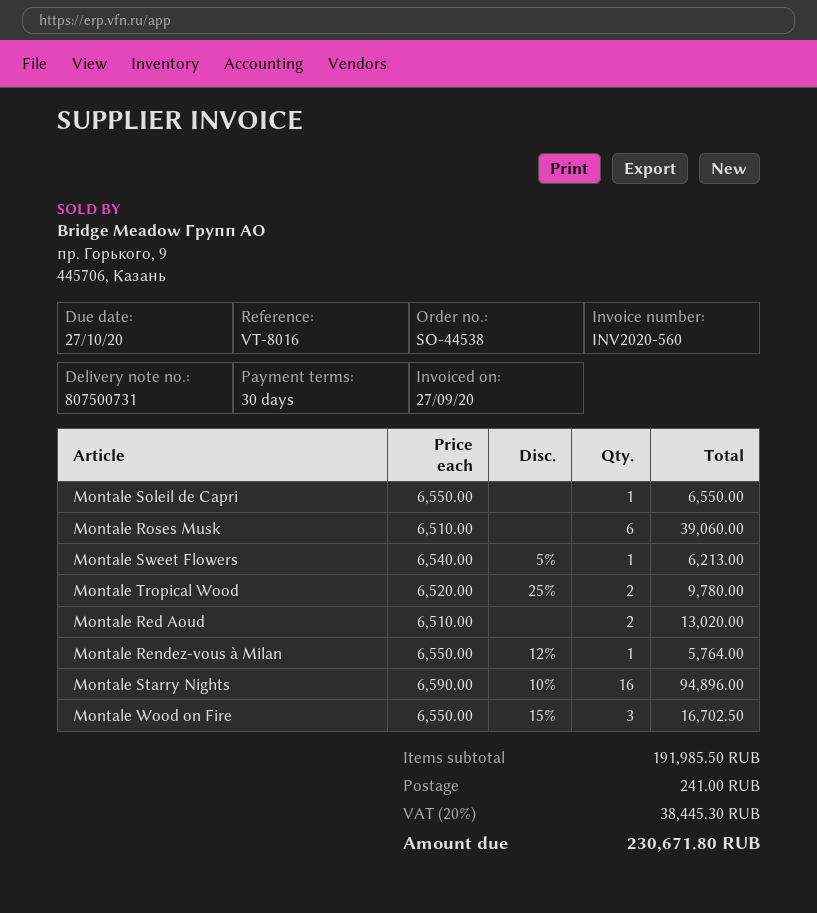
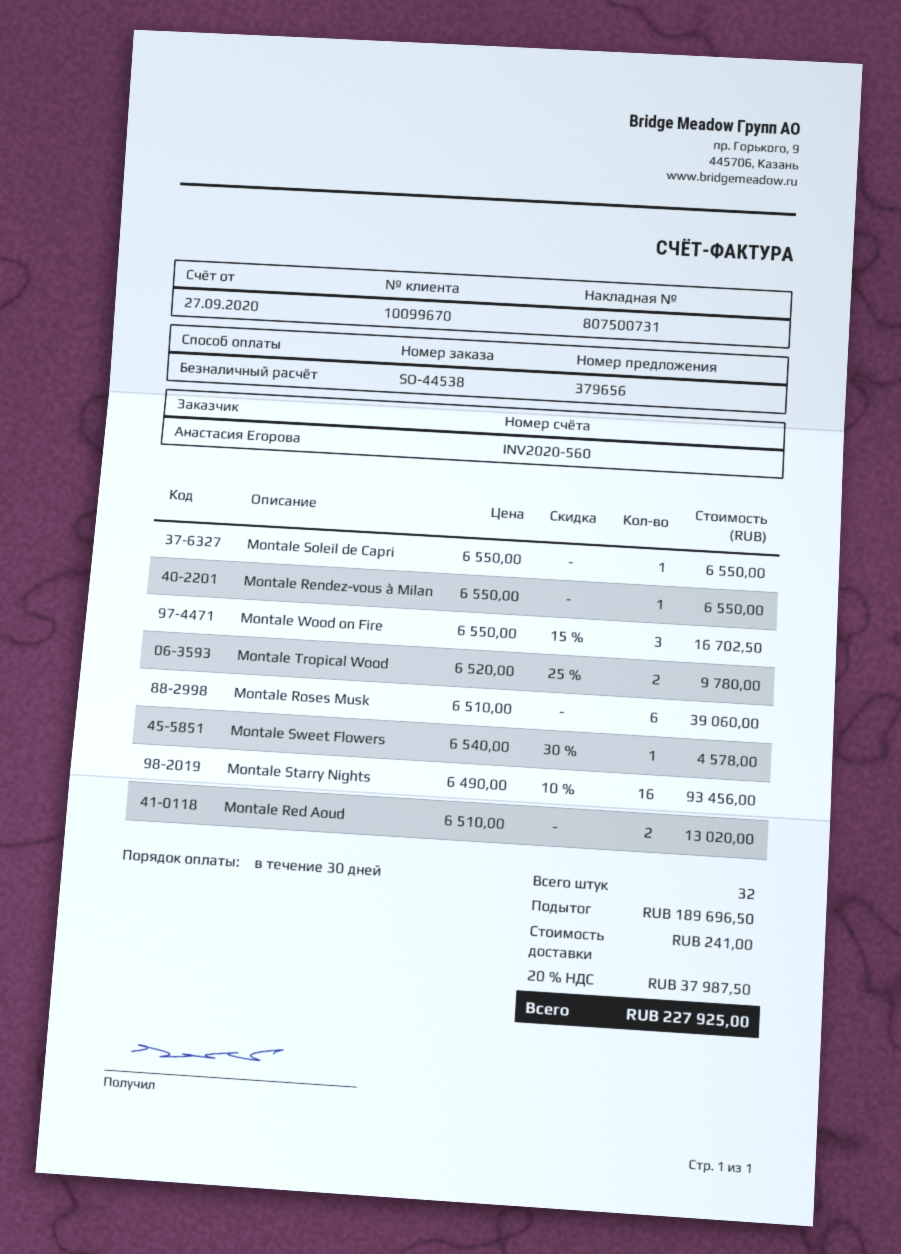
Montale Sweet Flowers: 1 x 6540.00 - 5% = 6213.00 -> 1 x 6540.00 - 30% = 4578.00
Montale Rendez-vous à Milan: 1 x 6550.00 - 12% = 5764.00 -> 1 x 6550.00 = 6550.00
Montale Starry Nights: 16 x 6590.00 - 10% = 94896.00 -> 16 x 6490.00 - 10% = 93456.00
subtotal: 191985.50 -> 189696.50
tax: 20% = 38445.30 -> 20% = 37987.50
total: 230671.80 -> 227925.00

